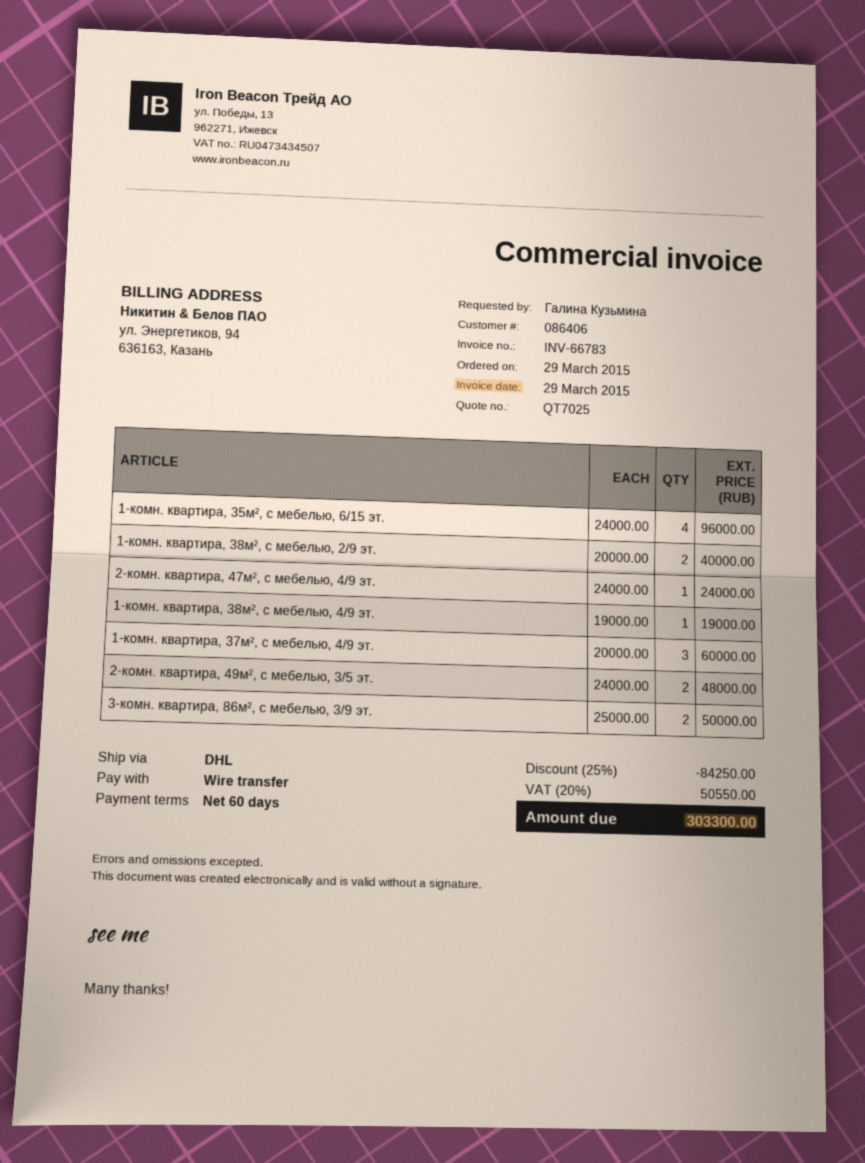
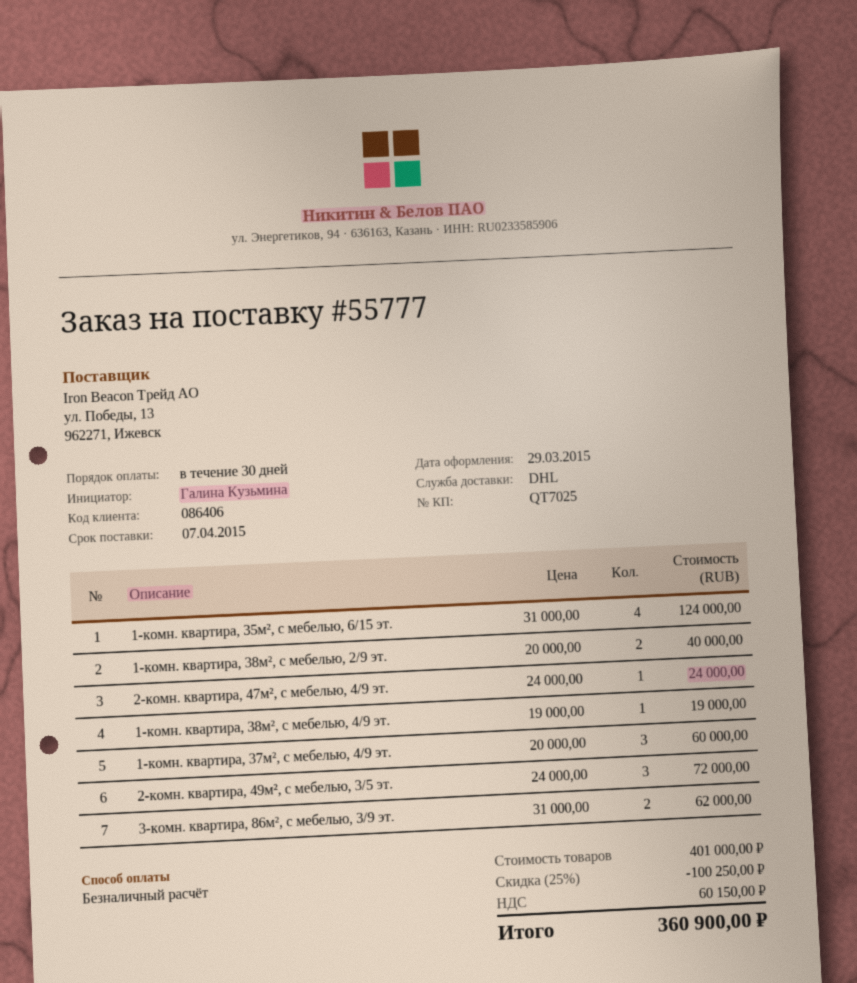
payment terms: 60 days -> 30 days
1-комн. квартира, 35м², с мебелью, 6/15 эт.: 4 x 24000.00 = 96000.00 -> 4 x 31000.00 = 124000.00
2-комн. квартира, 49м², с мебелью, 3/5 эт.: 2 x 24000.00 = 48000.00 -> 3 x 24000.00 = 72000.00
3-комн. квартира, 86м², с мебелью, 3/9 эт.: 2 x 25000.00 = 50000.00 -> 2 x 31000.00 = 62000.00
discount: 25% = 84250.00 -> 25% = 100250.00
tax: 50550.00 -> 60150.00
total: 303300.00 -> 360900.00

